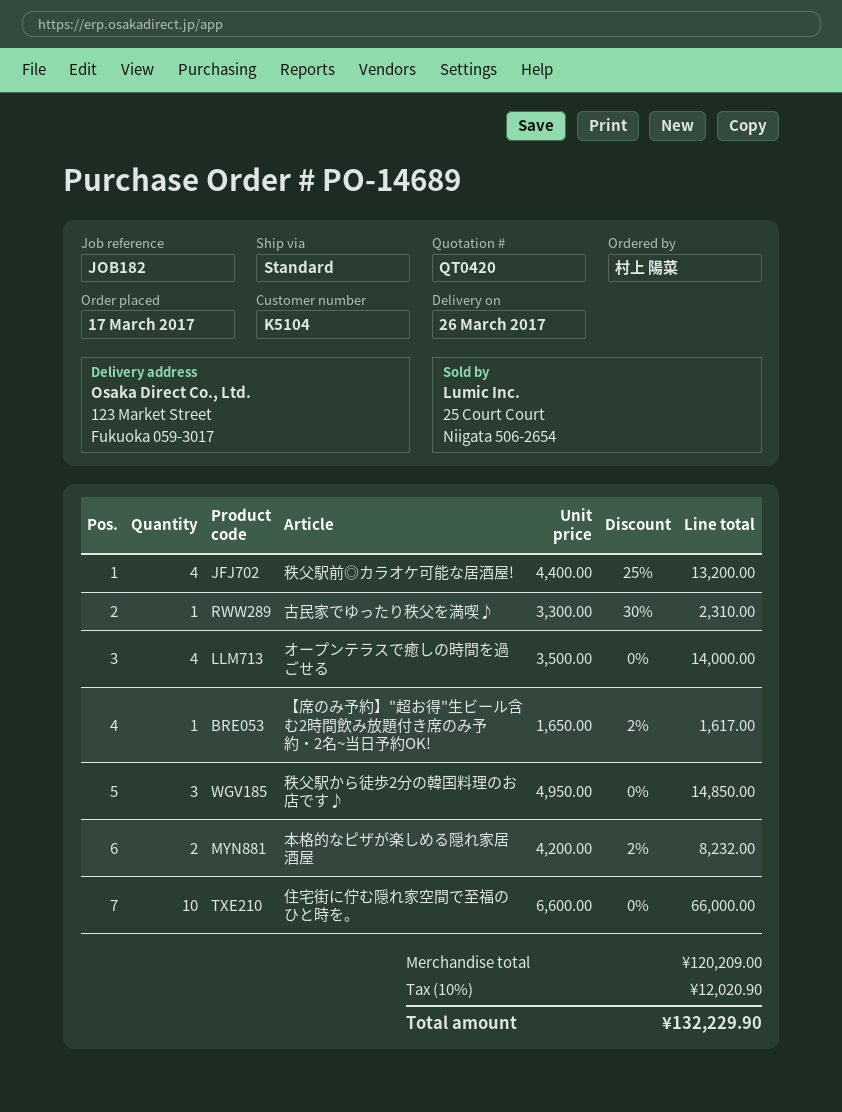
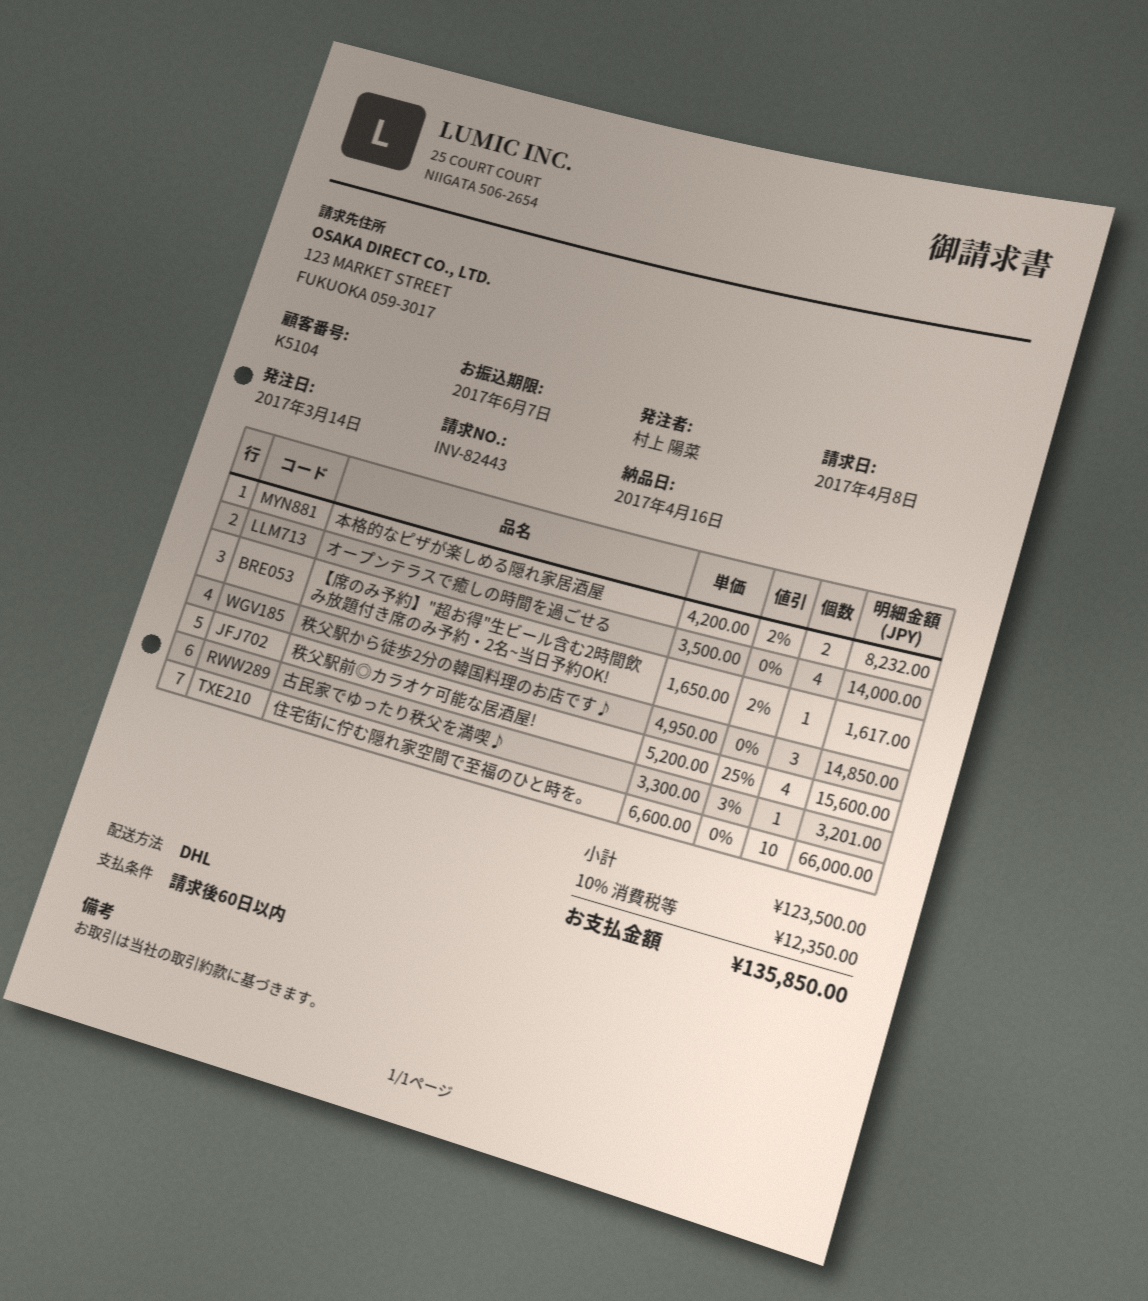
order date: 2017-03-17 -> 2017-03-14
delivery date: 2017-03-26 -> 2017-04-16
shipping method: standard -> DHL
秩父駅前◎カラオケ可能な居酒屋!: 4 x 4400.00 - 25% = 13200.00 -> 4 x 5200.00 - 25% = 15600.00
古民家でゆったり秩父を満喫♪: 1 x 3300.00 - 30% = 2310.00 -> 1 x 3300.00 - 3% = 3201.00
subtotal: 120209.00 -> 123500.00
tax: 10% = 12020.90 -> 10% = 12350.00
total: 132229.90 -> 135850.00

